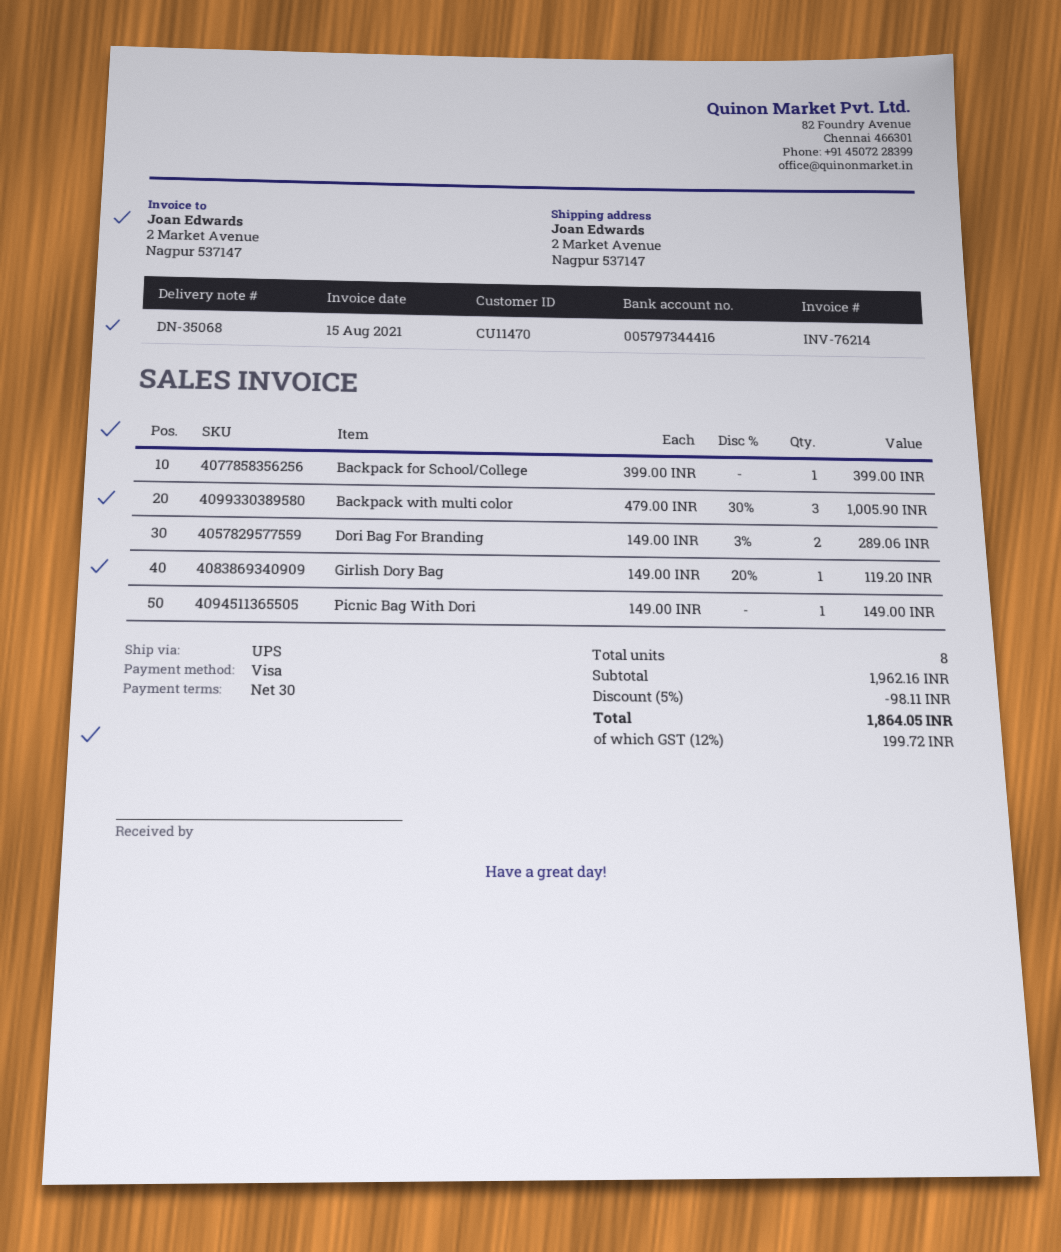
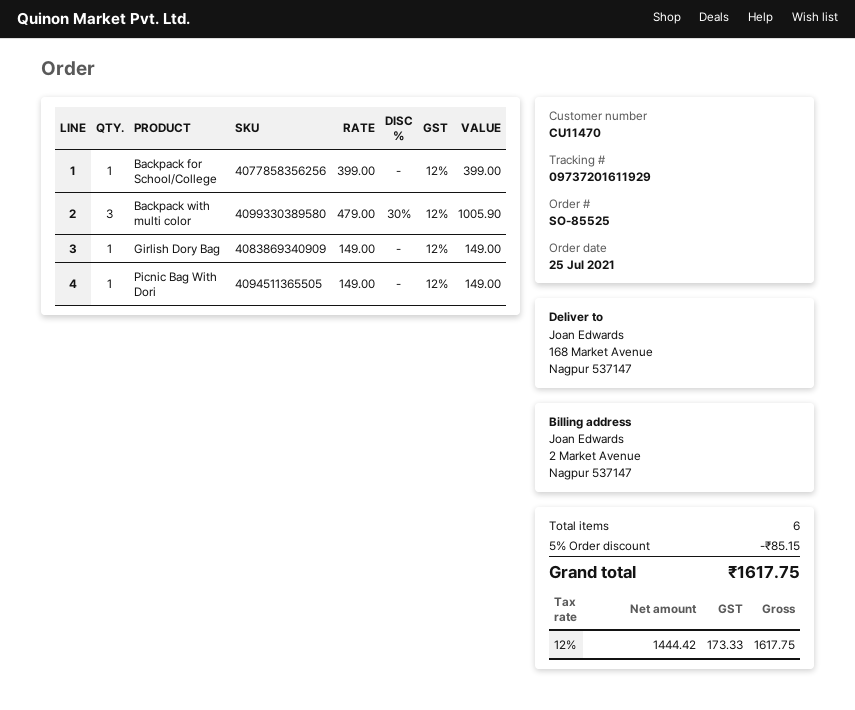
ship to: 2 Market Avenue, Nagpur 537147 -> 168 Market Avenue, Nagpur 537147
Dori Bag For Branding: 2 x 149.00 - 3% = 289.06 -> none
Girlish Dory Bag: 1 x 149.00 - 20% = 119.20 -> 1 x 149.00 = 149.00
total quantity: 8 -> 6
discount: 5% = 98.11 -> 5% = 85.15
tax: 12% = 199.72 -> 12% = 173.33
total: 1864.05 -> 1617.75

